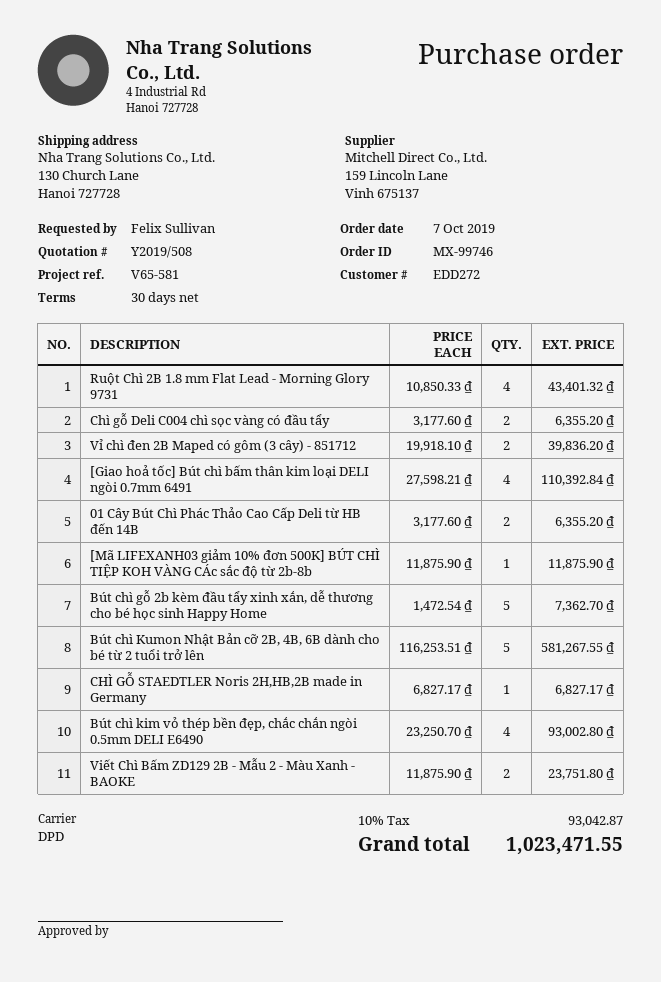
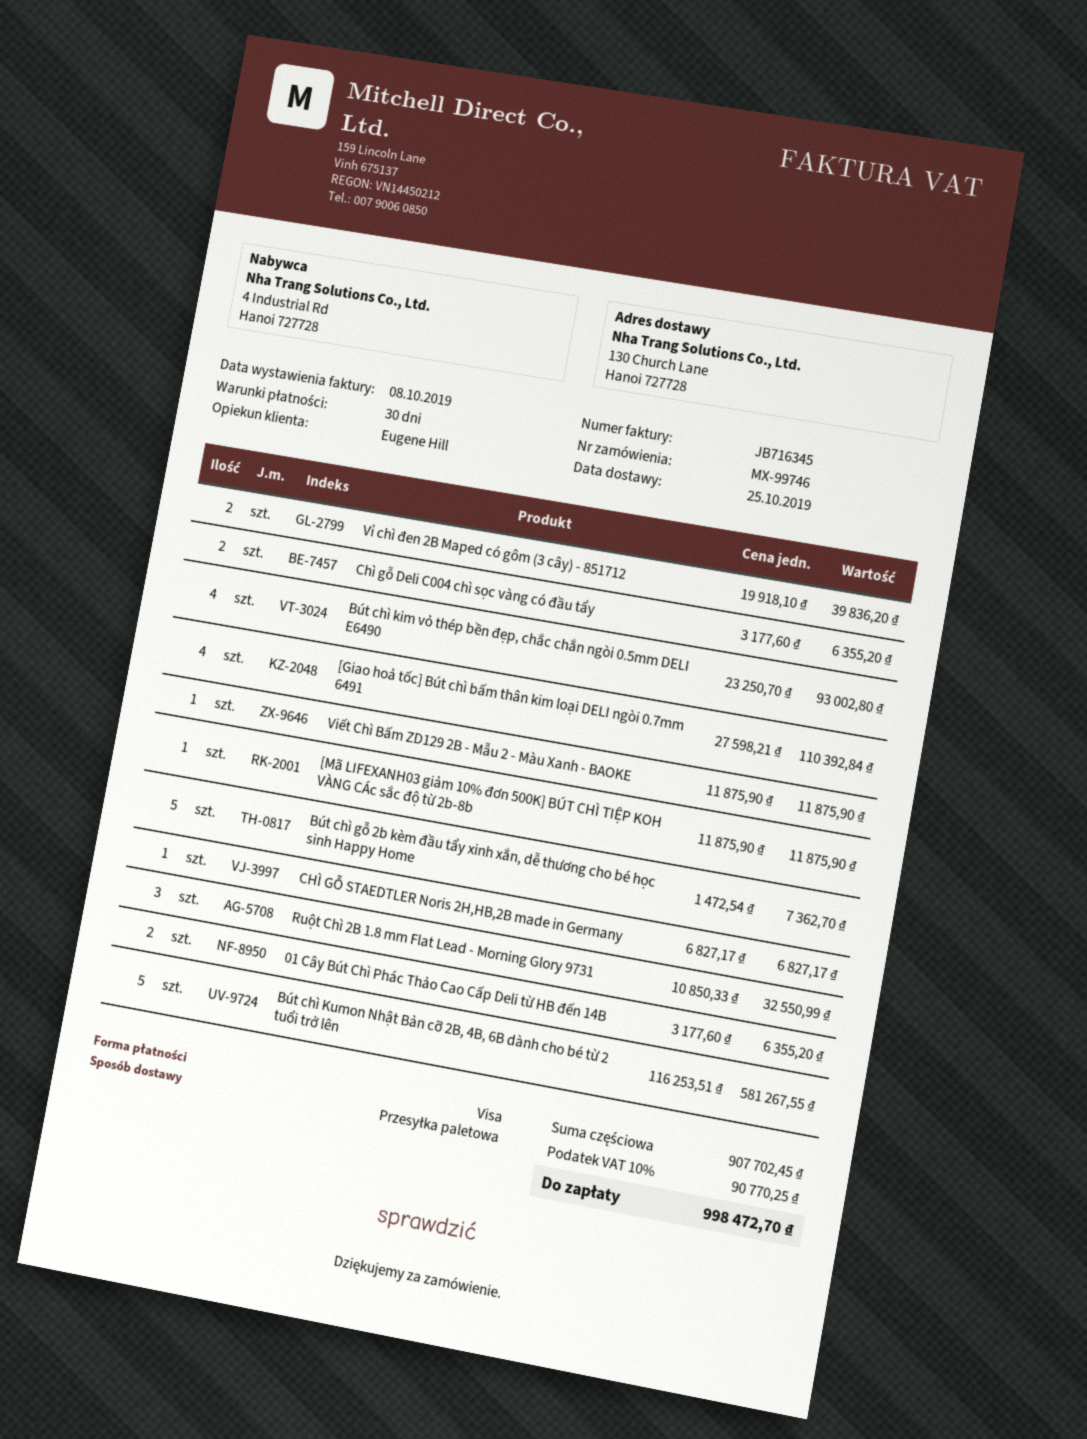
shipping method: DPD -> pallet freight
Ruột Chì 2B 1.8 mm Flat Lead - Morning Glory 9731: 4 x 10850.33 = 43401.32 -> 3 x 10850.33 = 32550.99
Viết Chì Bấm ZD129 2B - Mẫu 2 - Màu Xanh - BAOKE: 2 x 11875.90 = 23751.80 -> 1 x 11875.90 = 11875.90
tax: 10% = 93042.87 -> 10% = 90770.25
total: 1023471.55 -> 998472.70

